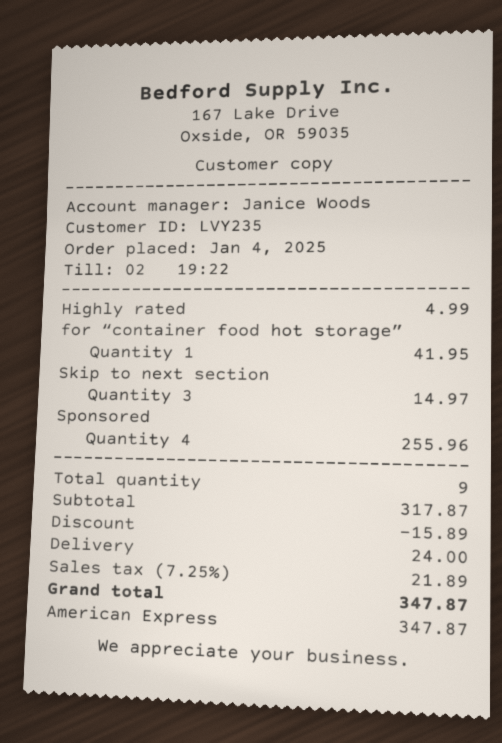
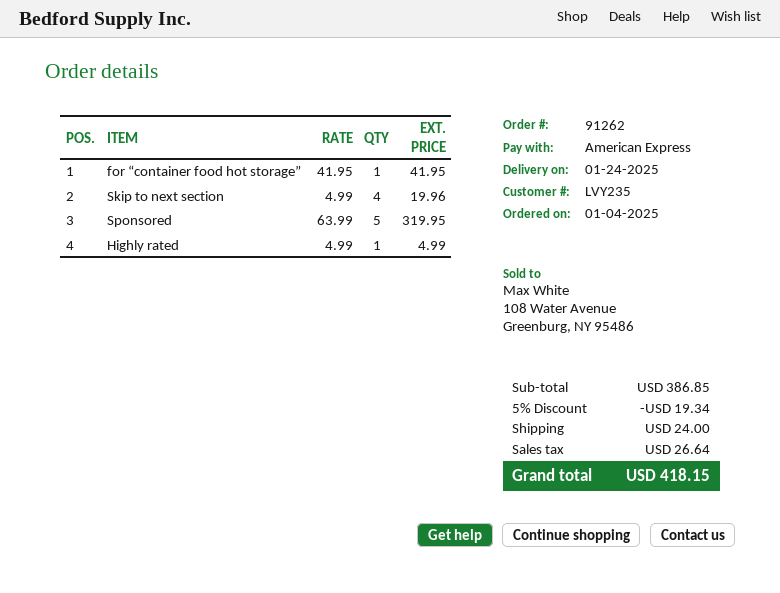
Skip to next section: 3 for 14.97 -> 4 for 19.96
Sponsored: 4 for 255.96 -> 5 for 319.95
subtotal: 317.87 -> 386.85
discount: 15.89 -> 19.34
tax: 21.89 -> 26.64
total: 347.87 -> 418.15

